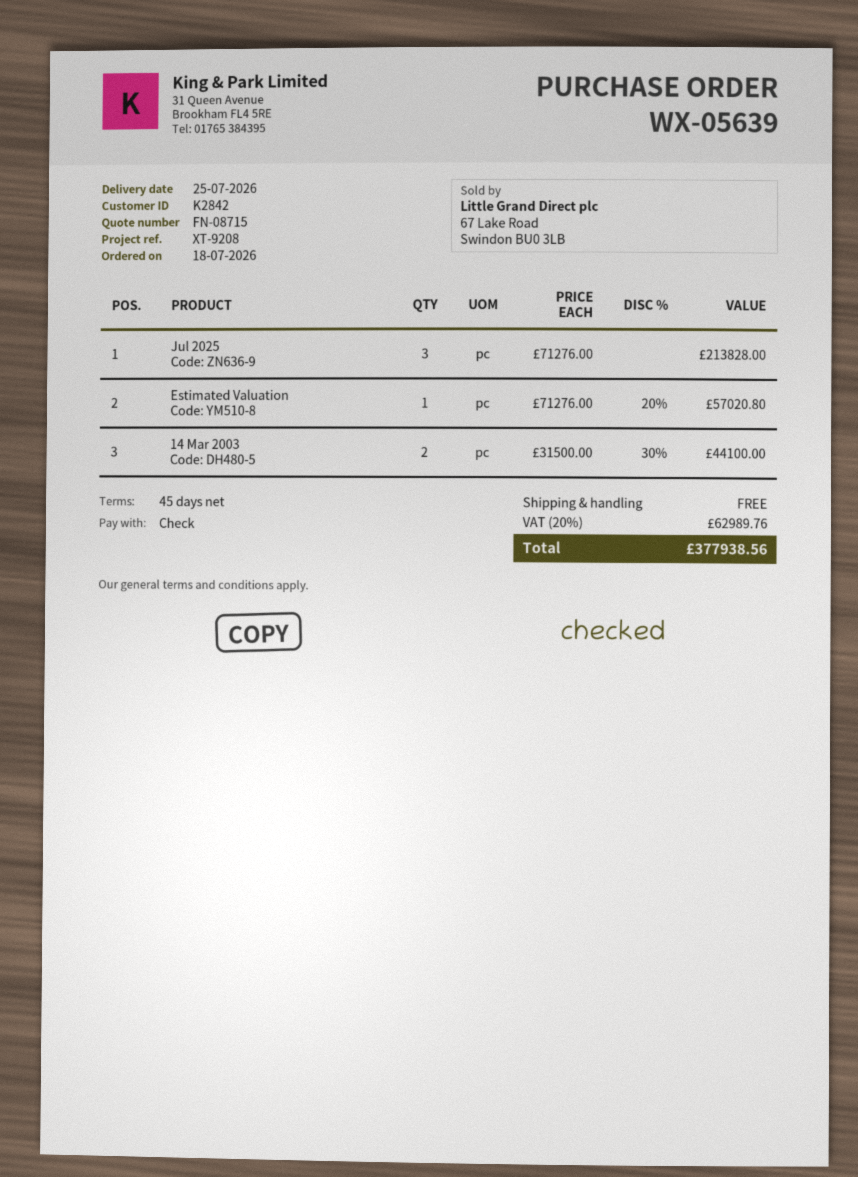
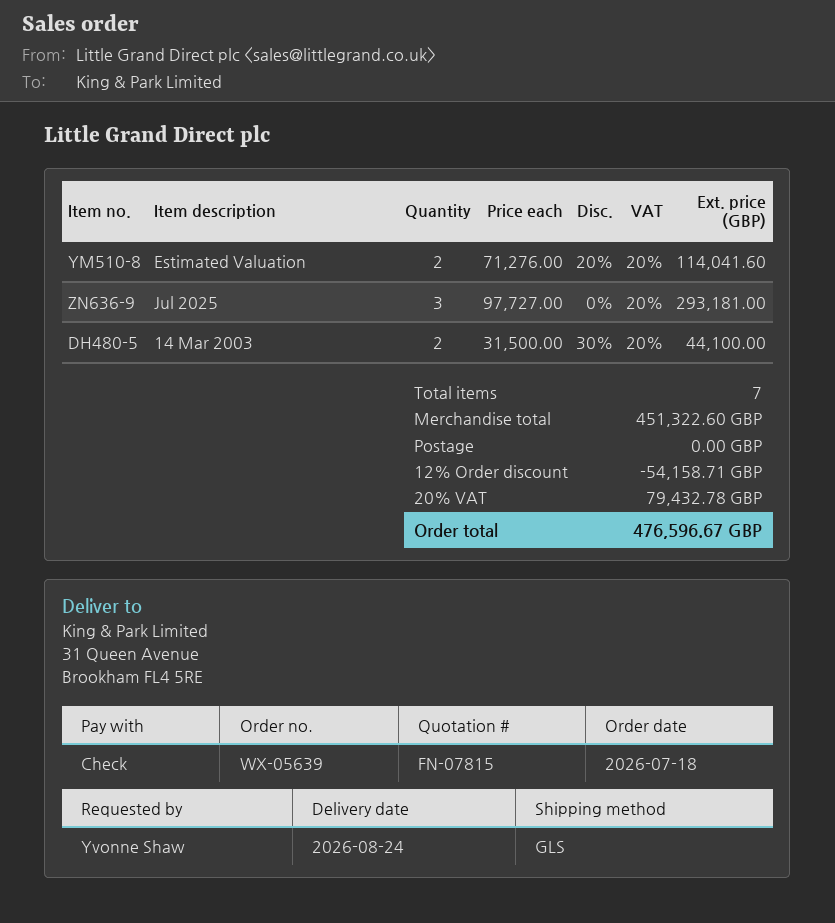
quote number: FN-08715 -> FN-07815
delivery date: 2026-07-25 -> 2026-08-24
Jul 2025: 3 x 71276.00 = 213828.00 -> 3 x 97727.00 = 293181.00
Estimated Valuation: 1 x 71276.00 - 20% = 57020.80 -> 2 x 71276.00 - 20% = 114041.60
discount: none -> 12% = 54158.71
tax: 20% = 62989.76 -> 20% = 79432.78
total: 377938.56 -> 476596.67

